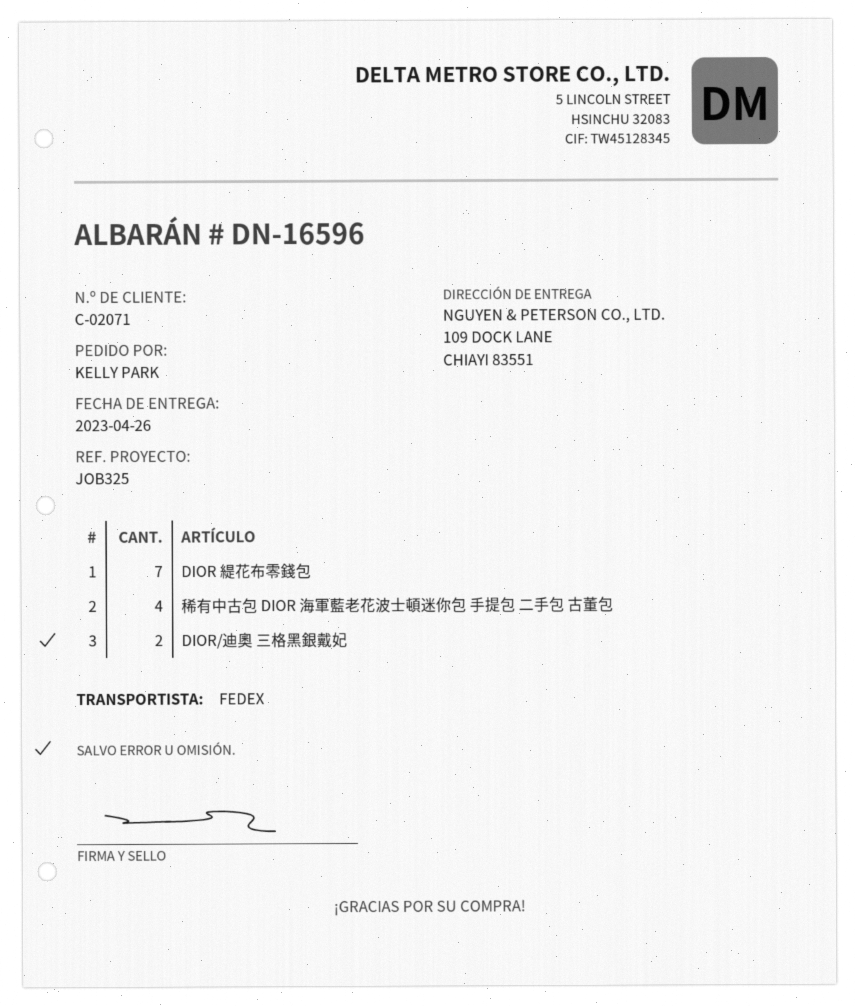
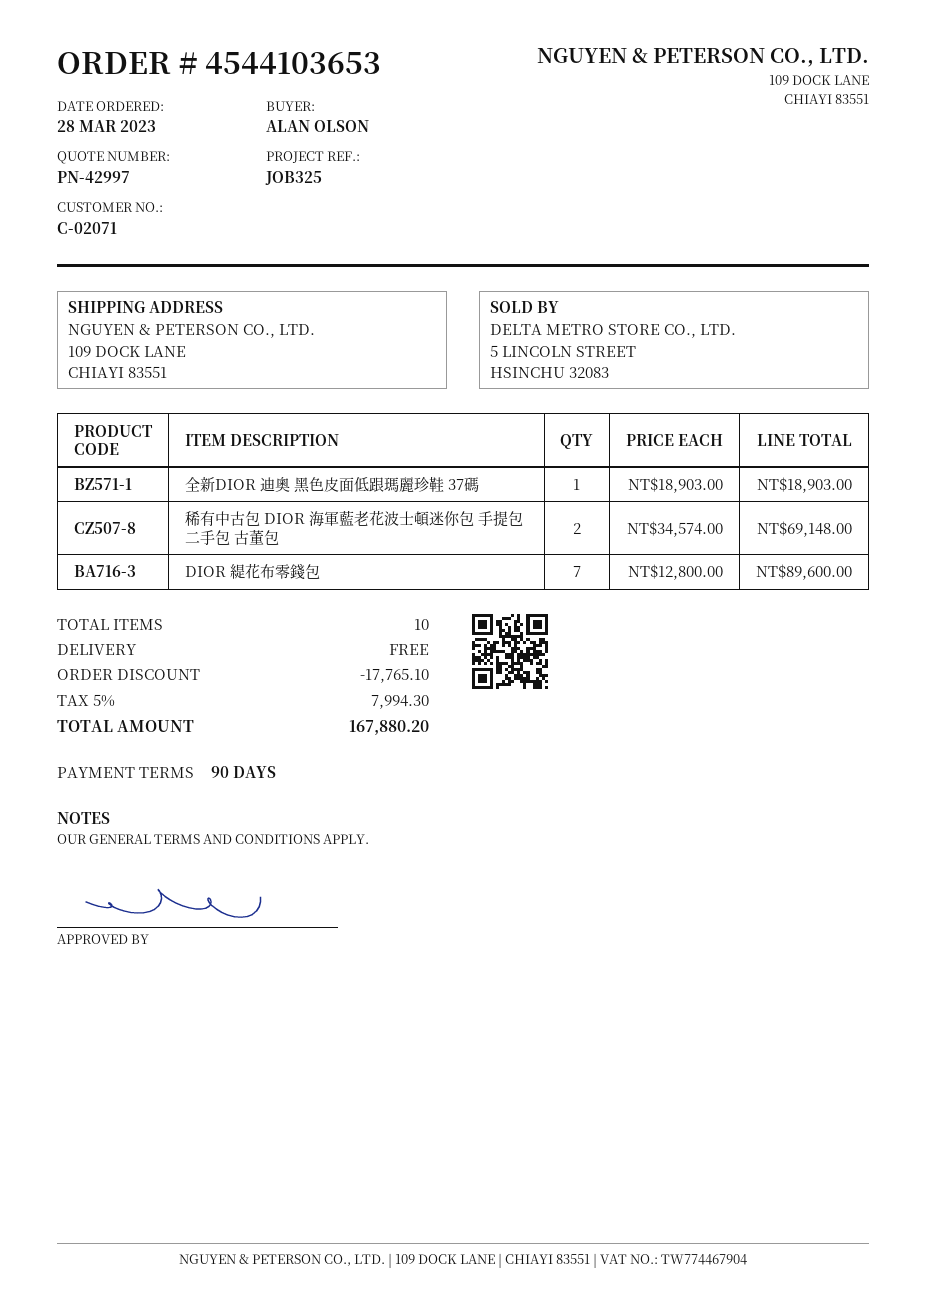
ordered by: KELLY PARK -> ALAN OLSON
稀有中古包 DIOR 海軍藍老花波士頓迷你包 手提包 二手包 古董包: 4 -> 2
DIOR/迪奧 三格黑銀戴妃: 2 -> none
全新DIOR 迪奧 黑色皮面低跟瑪麗珍鞋 37碼: none -> 1

